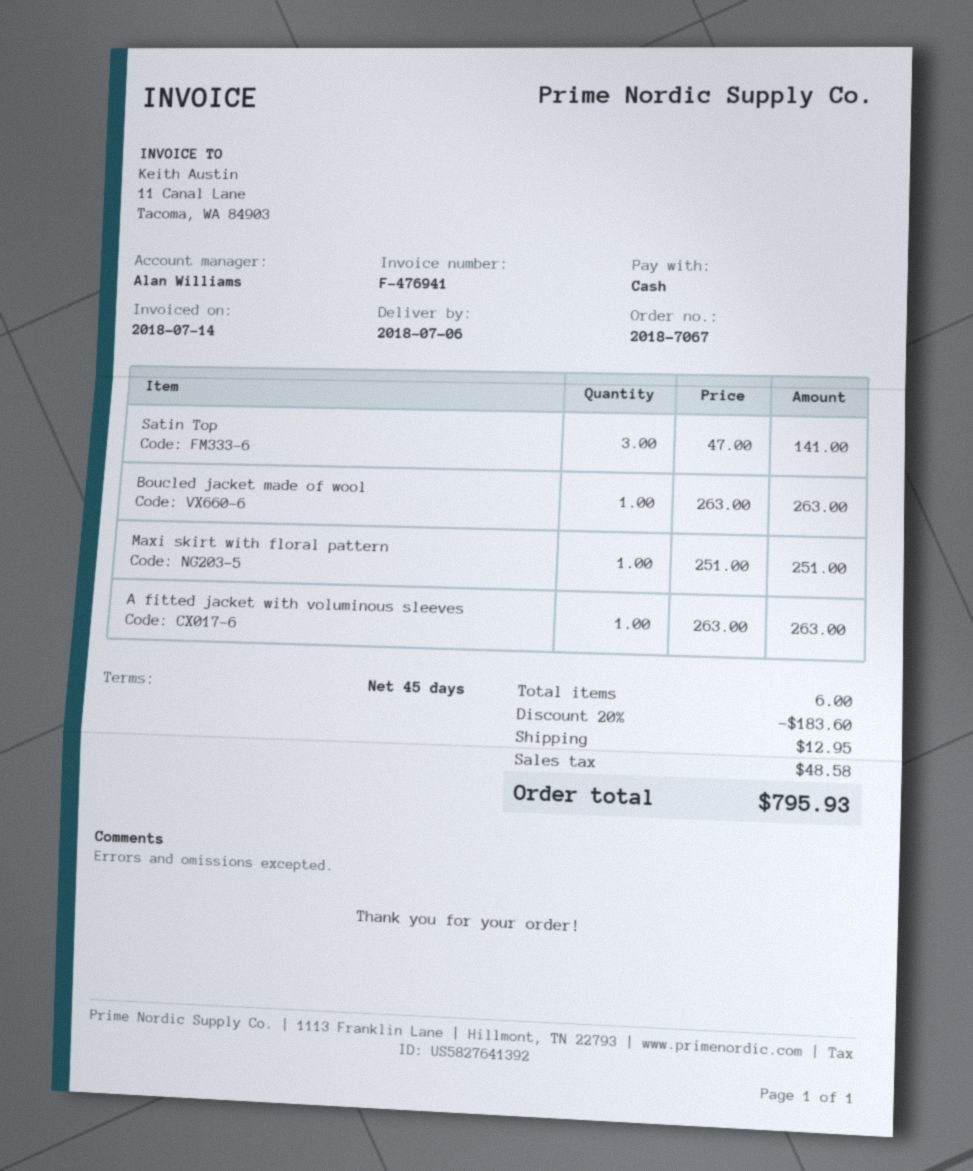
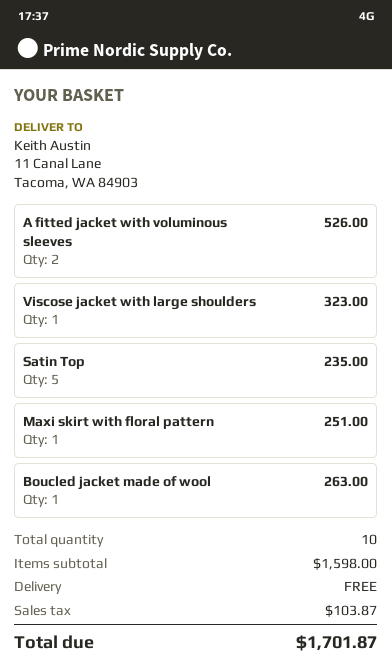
Satin Top: 3 for 141.00 -> 5 for 235.00
A fitted jacket with voluminous sleeves: 1 for 263.00 -> 2 for 526.00
Viscose jacket with large shoulders: none -> 1 for 323.00
total quantity: 6 -> 10
discount: 20% = 183.60 -> none
shipping: 12.95 -> 0.00
tax: 48.58 -> 103.87
total: 795.93 -> 1701.87

